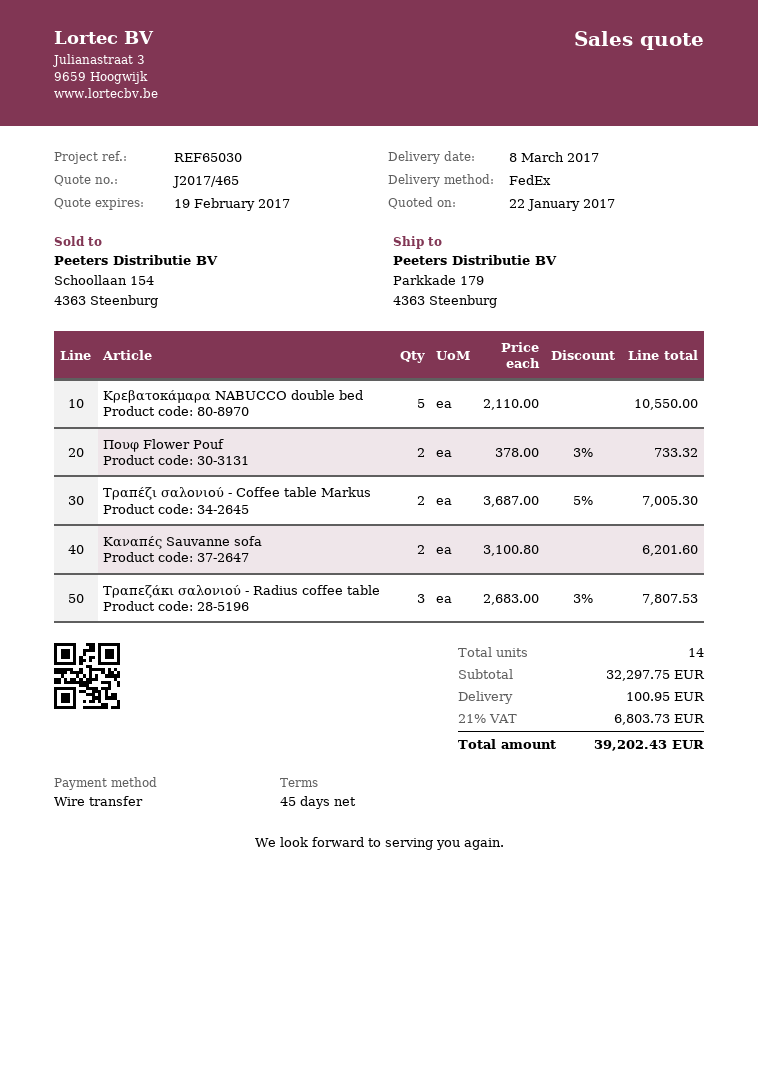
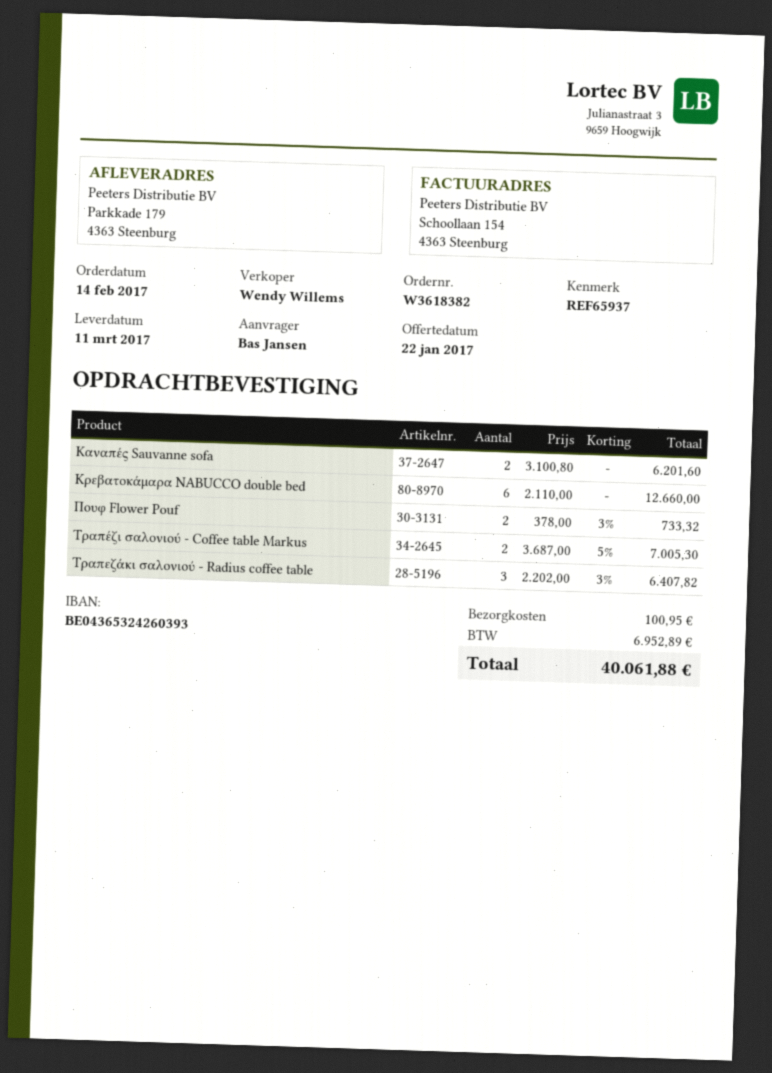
delivery date: 2017-03-08 -> 2017-03-11
reference: REF65030 -> REF65937
Κρεβατοκάμαρα NABUCCO double bed: 5 x 2110.00 = 10550.00 -> 6 x 2110.00 = 12660.00
Τραπεζάκι σαλονιού - Radius coffee table: 3 x 2683.00 - 3% = 7807.53 -> 3 x 2202.00 - 3% = 6407.82
tax: 6803.73 -> 6952.89
total: 39202.43 -> 40061.88

